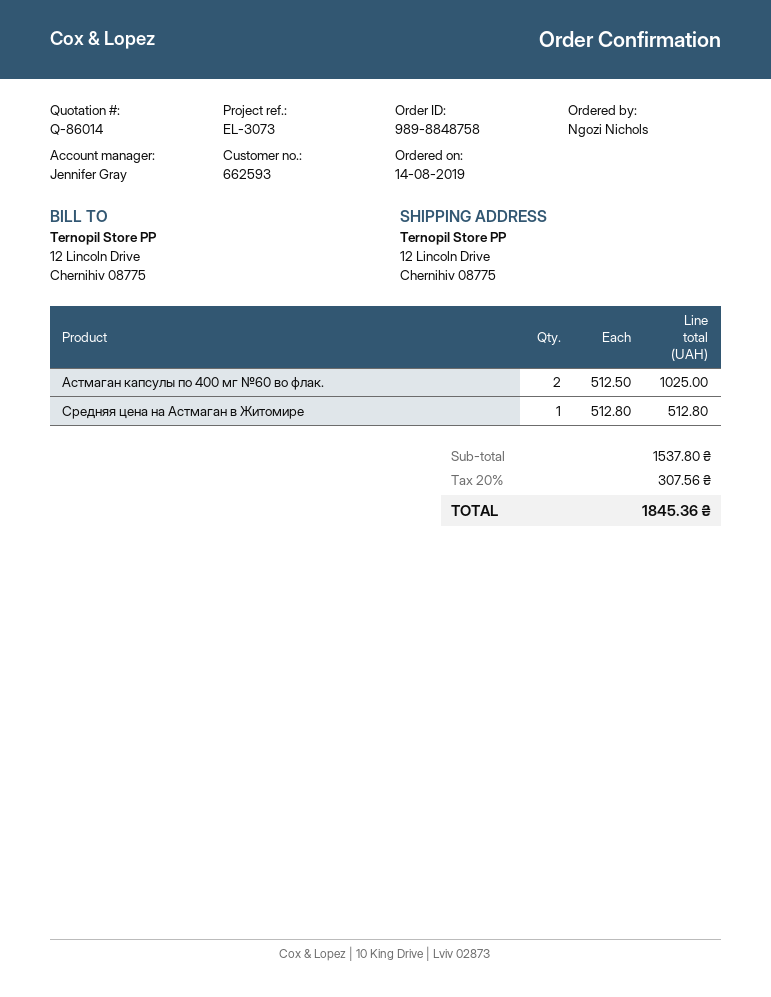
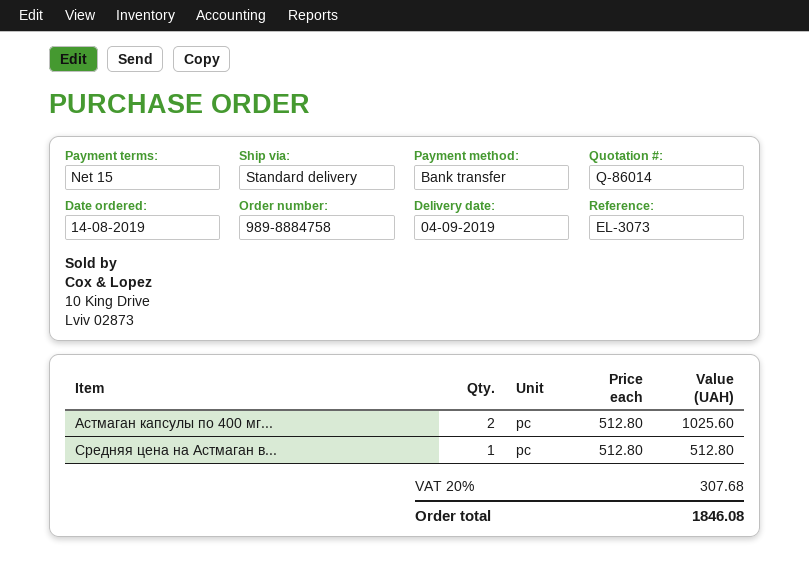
order number: 989-8848758 -> 989-8884758
Астмаган капсулы по 400 мг №60 во флак.: 2 x 512.50 = 1025.00 -> 2 x 512.80 = 1025.60
tax: 20% = 307.56 -> 20% = 307.68
total: 1845.36 -> 1846.08

